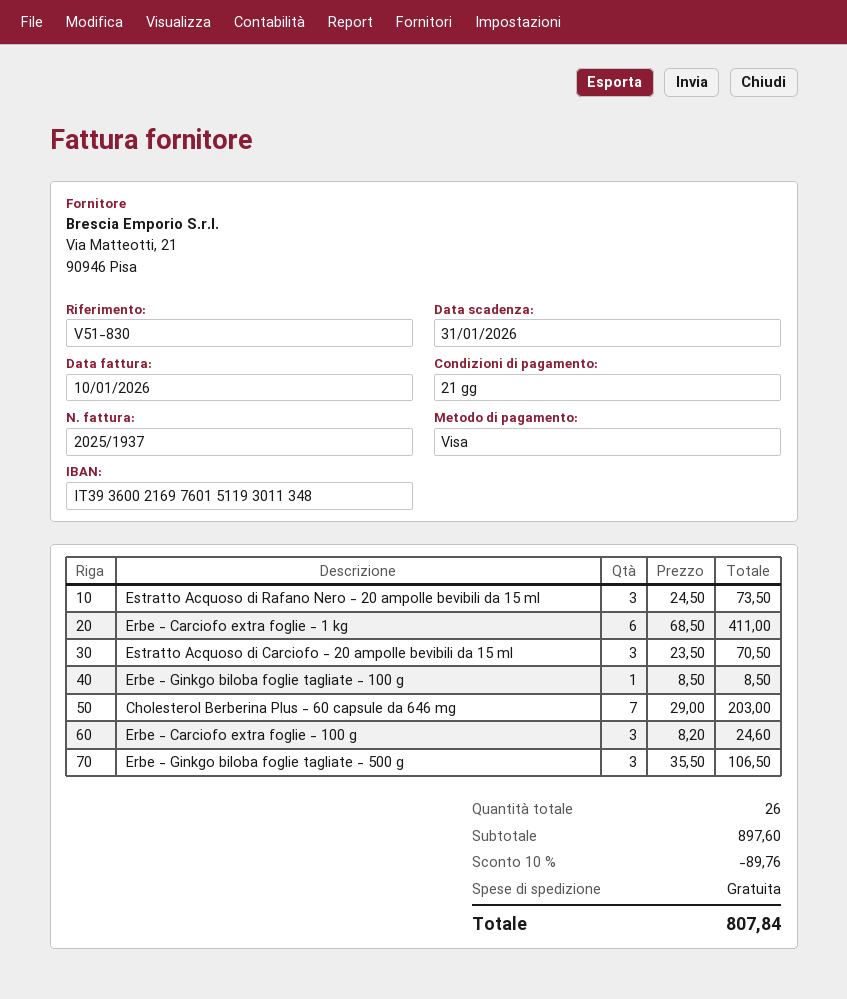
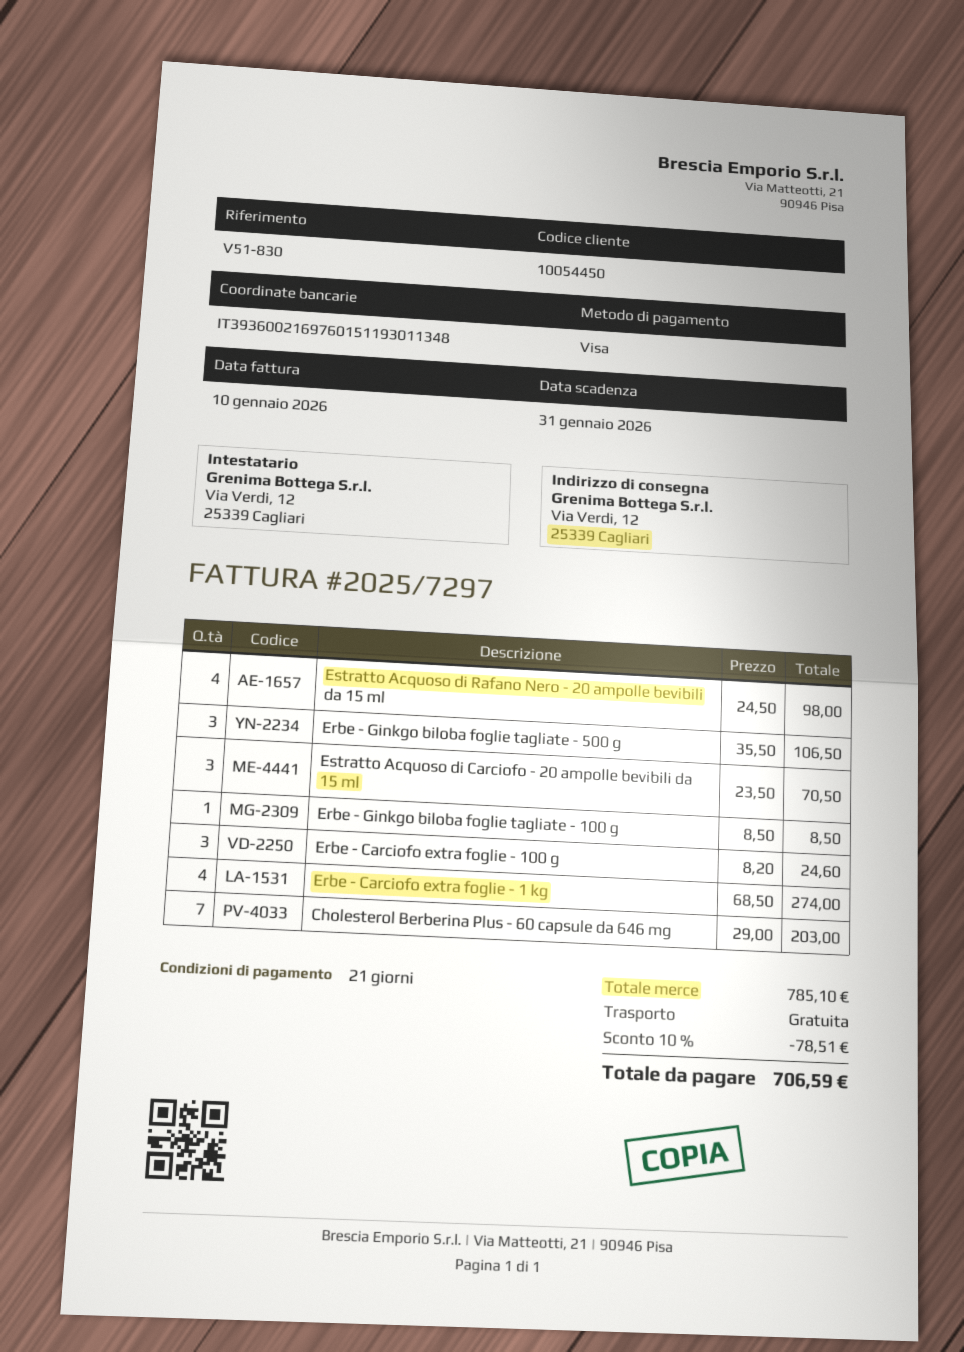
invoice number: 2025/1937 -> 2025/7297
Estratto Acquoso di Rafano Nero - 20 ampolle bevibili da 15 ml: 3 x 24.50 = 73.50 -> 4 x 24.50 = 98.00
Erbe - Carciofo extra foglie - 1 kg: 6 x 68.50 = 411.00 -> 4 x 68.50 = 274.00
subtotal: 897.60 -> 785.10
discount: 10% = 89.76 -> 10% = 78.51
total: 807.84 -> 706.59

